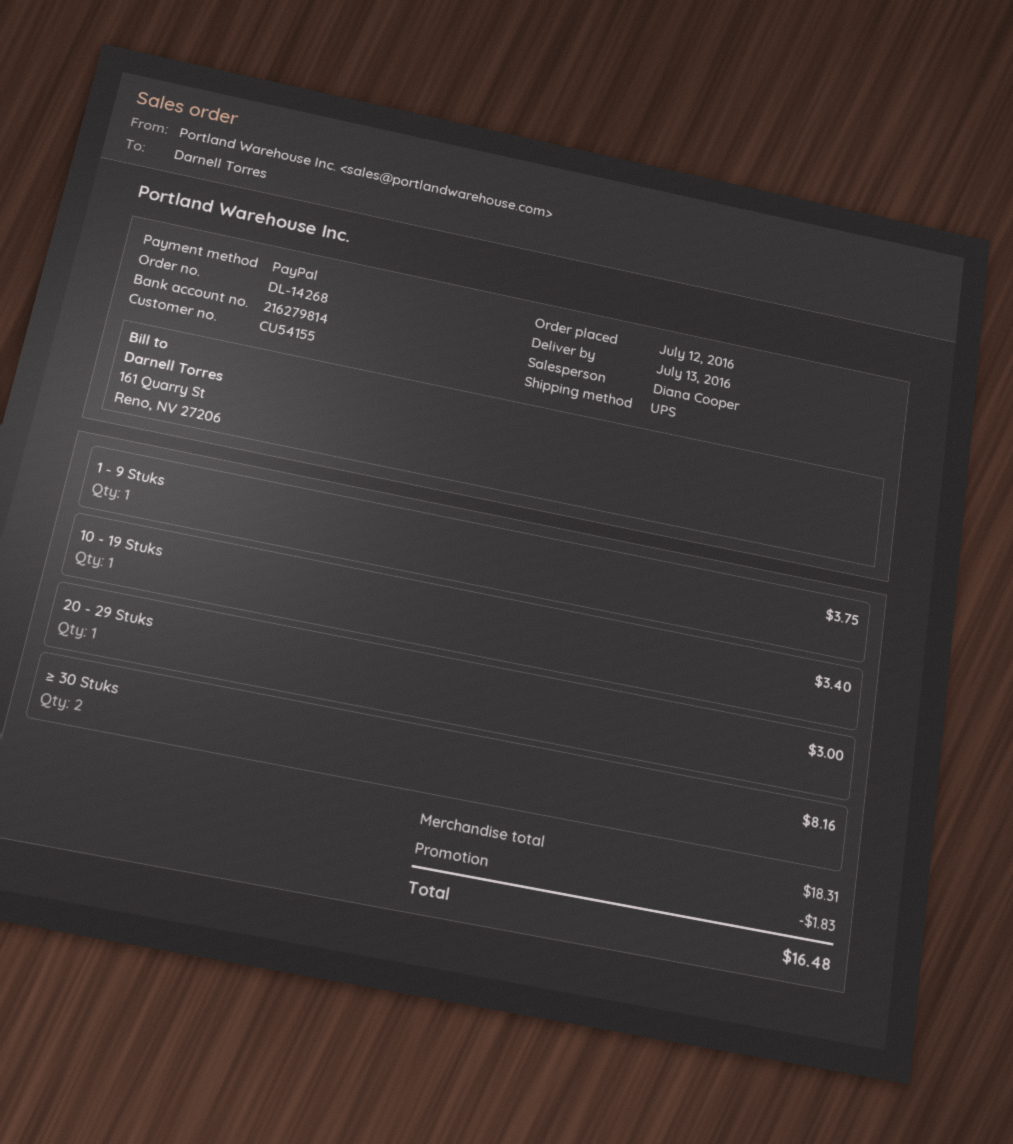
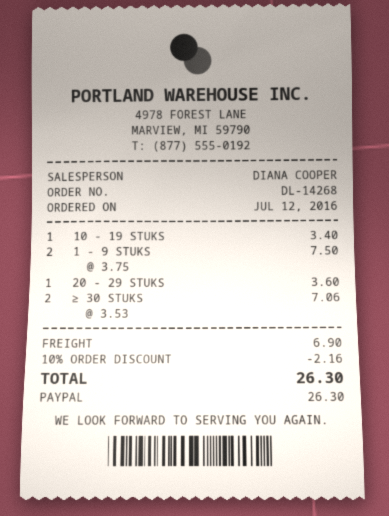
1 - 9 Stuks: 1 for 3.75 -> 2 for 7.50
20 - 29 Stuks: 1 for 3.00 -> 1 for 3.60
≥ 30 Stuks: 2 for 8.16 -> 2 for 7.06
discount: 1.83 -> 2.16
shipping: none -> 6.90
total: 16.48 -> 26.30

